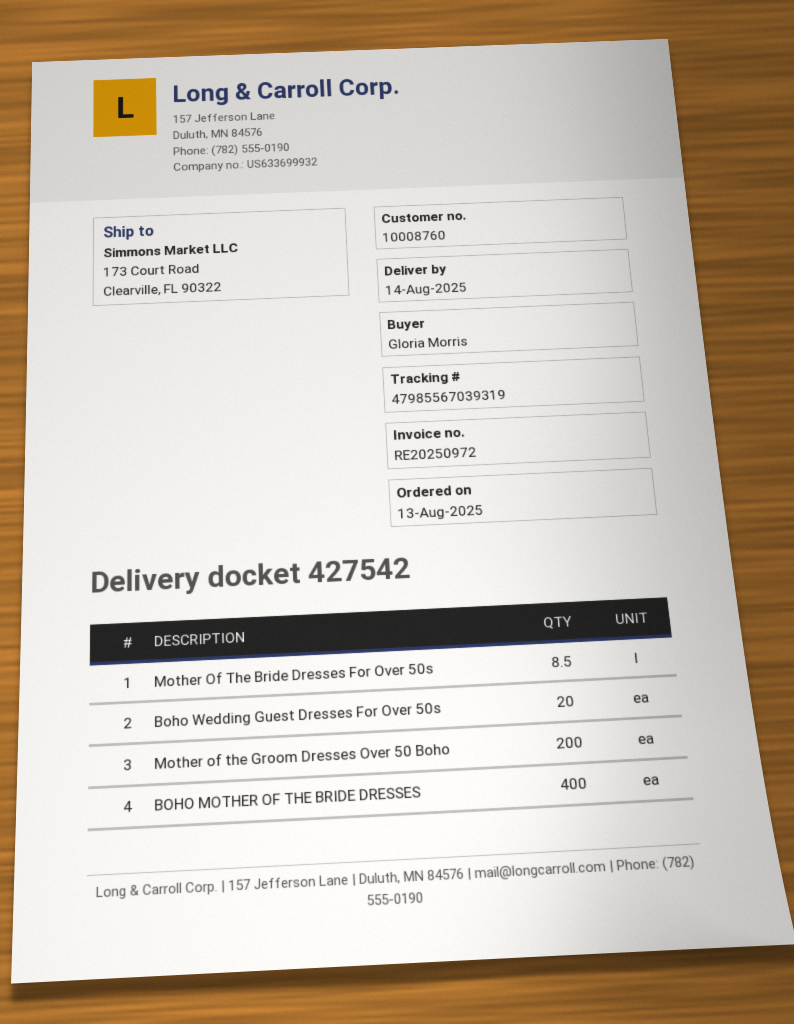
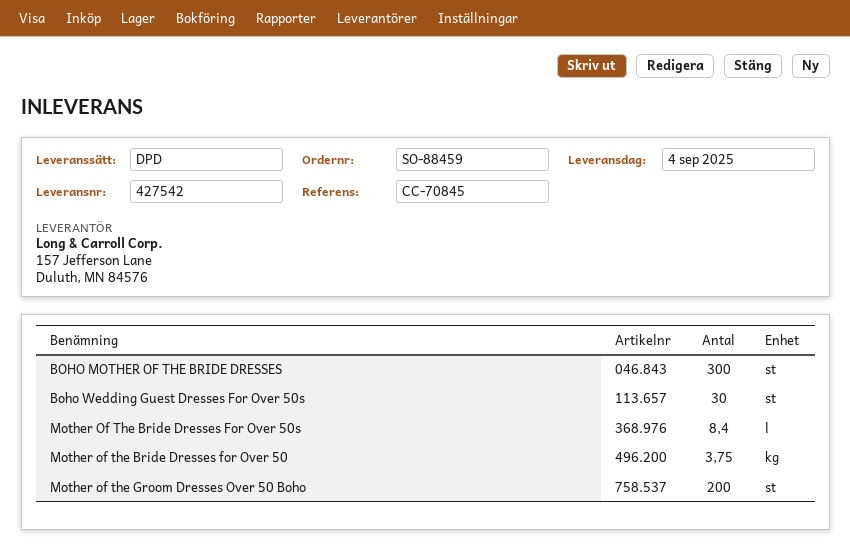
delivery date: 2025-08-14 -> 2025-09-04
Mother Of The Bride Dresses For Over 50s: 8.5 -> 8.4
Boho Wedding Guest Dresses For Over 50s: 20 -> 30
BOHO MOTHER OF THE BRIDE DRESSES: 400 -> 300
Mother of the Bride Dresses for Over 50: none -> 3.75

